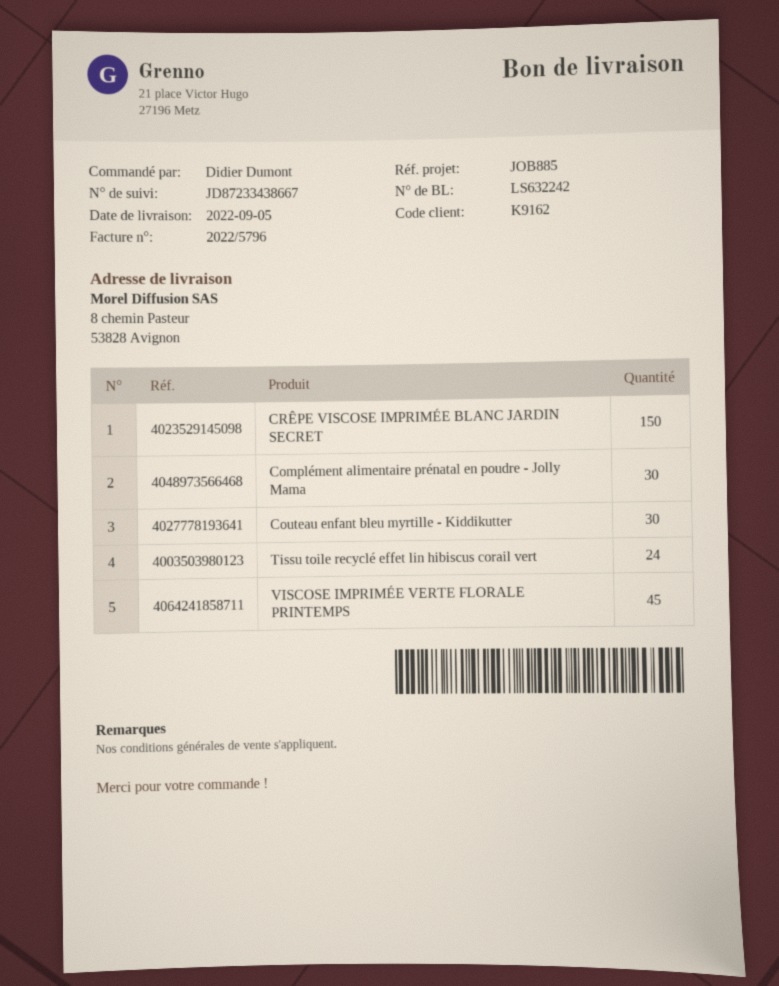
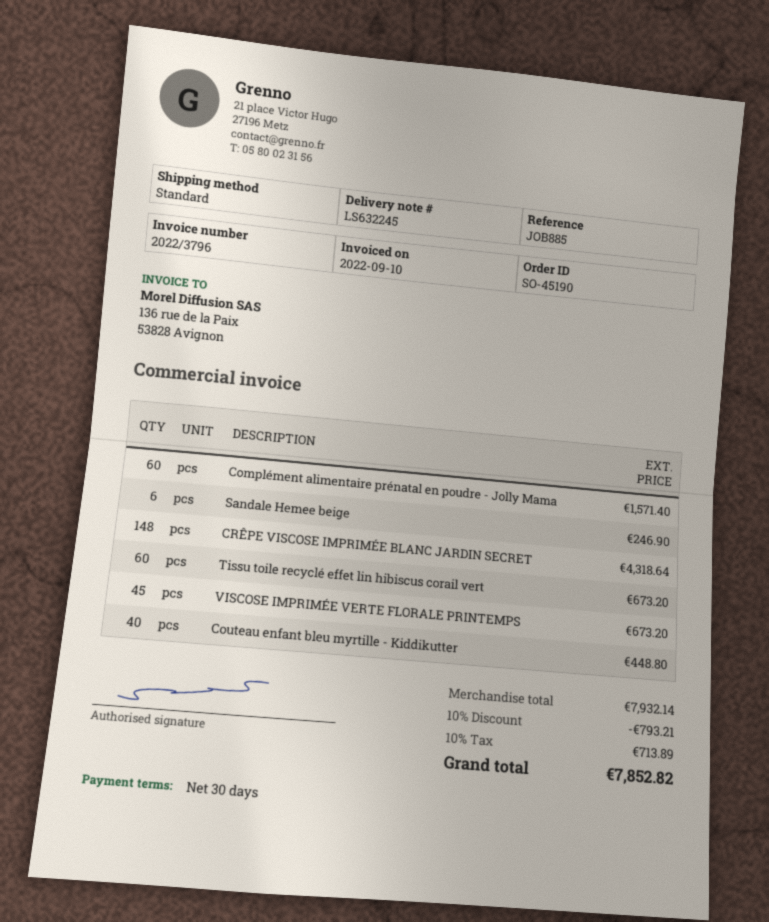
delivery note number: LS632242 -> LS632245
invoice number: 2022/5796 -> 2022/3796
CRÊPE VISCOSE IMPRIMÉE BLANC JARDIN SECRET: 150 -> 148
Complément alimentaire prénatal en poudre - Jolly Mama: 30 -> 60
Couteau enfant bleu myrtille - Kiddikutter: 30 -> 40
Tissu toile recyclé effet lin hibiscus corail vert: 24 -> 60
Sandale Hemee beige: none -> 6

